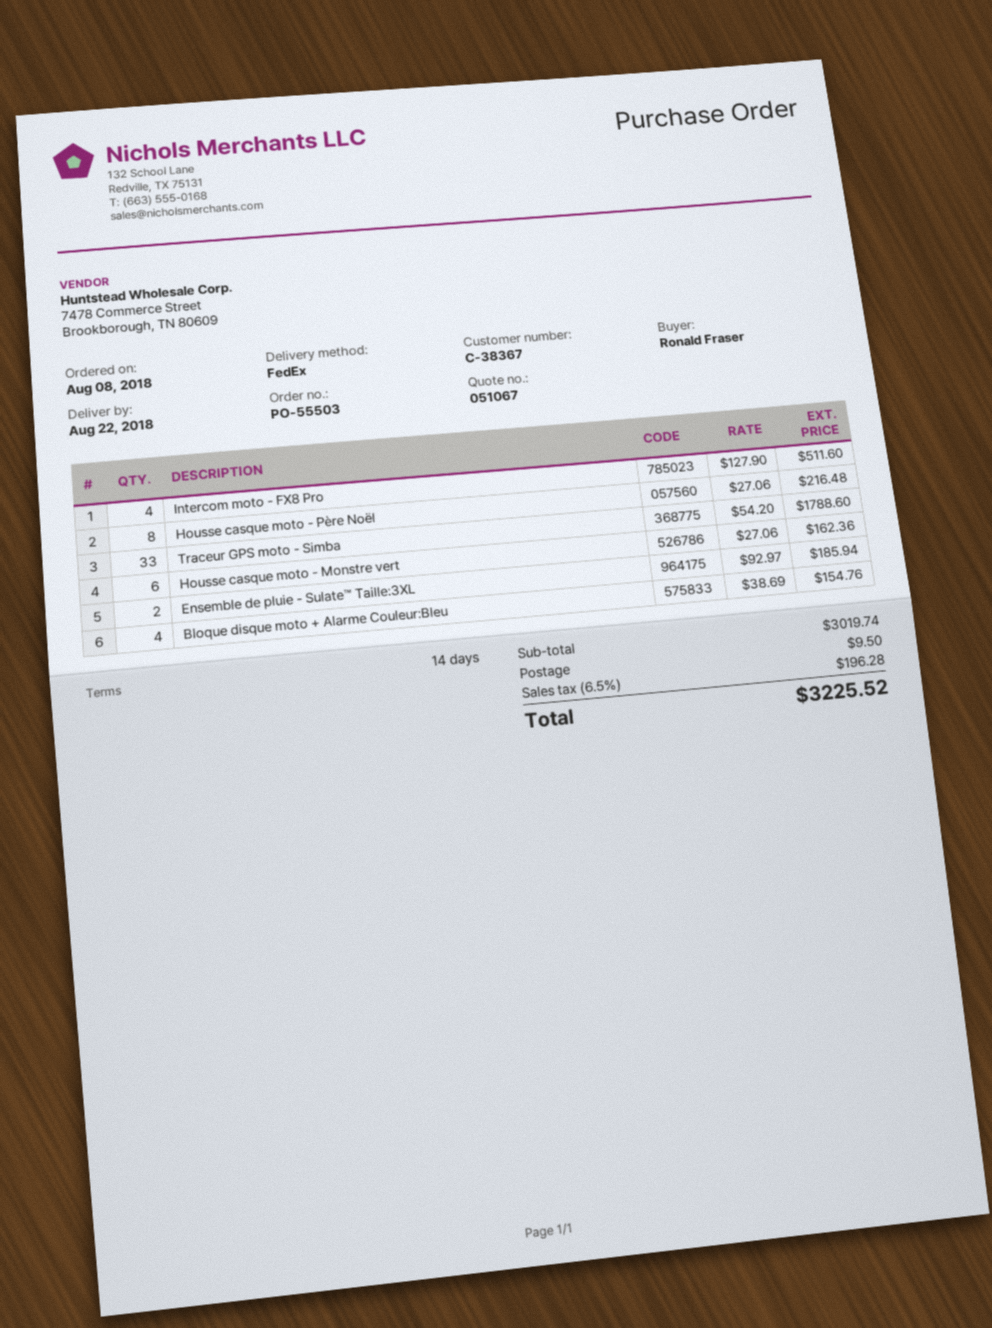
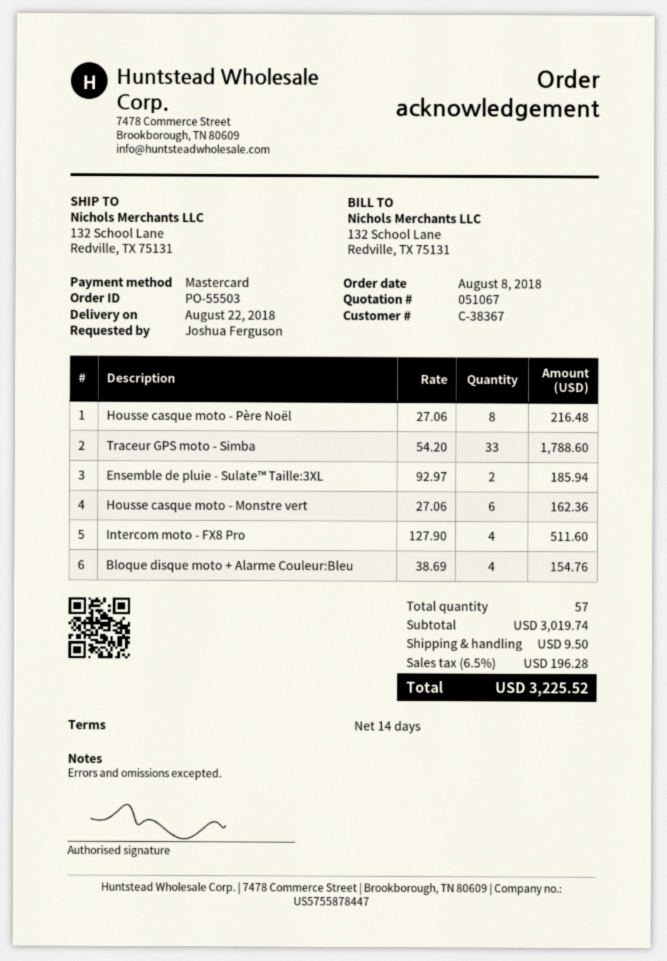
ordered by: Ronald Fraser -> Joshua Ferguson

